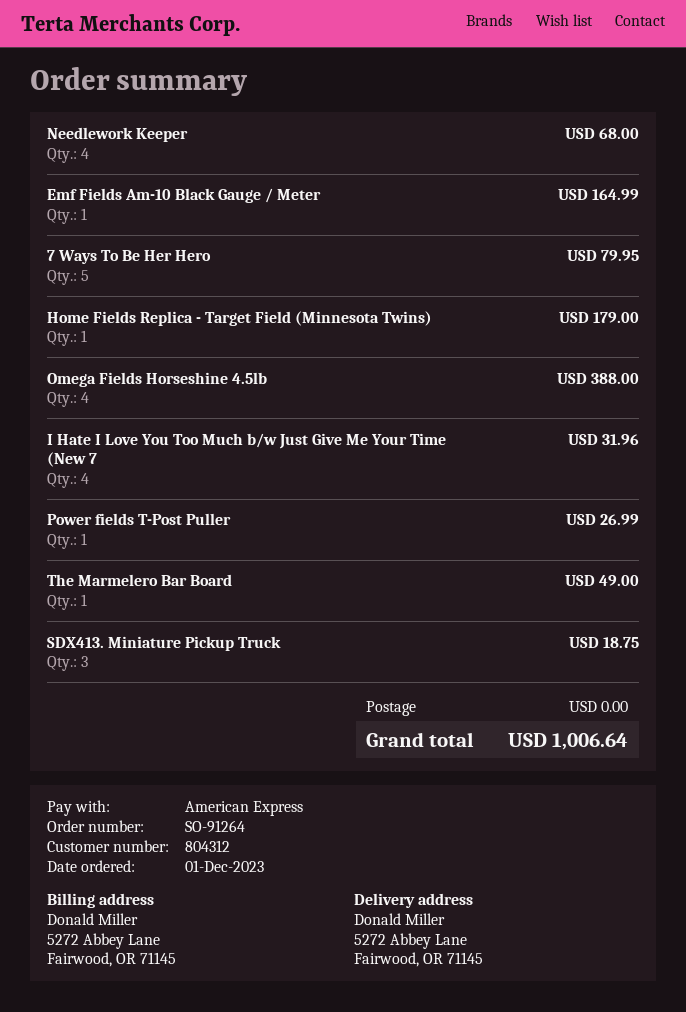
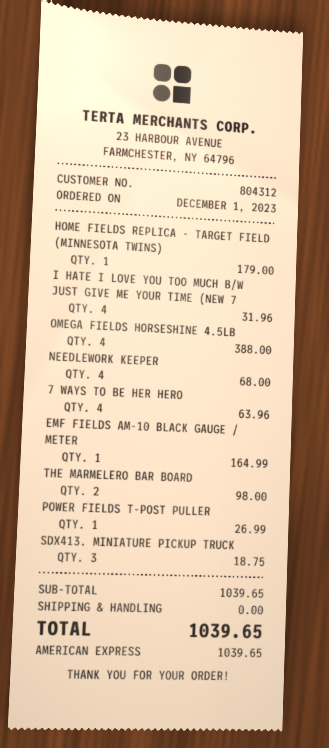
7 Ways To Be Her Hero: 5 for 79.95 -> 4 for 63.96
The Marmelero Bar Board: 1 for 49.00 -> 2 for 98.00
total: 1006.64 -> 1039.65

